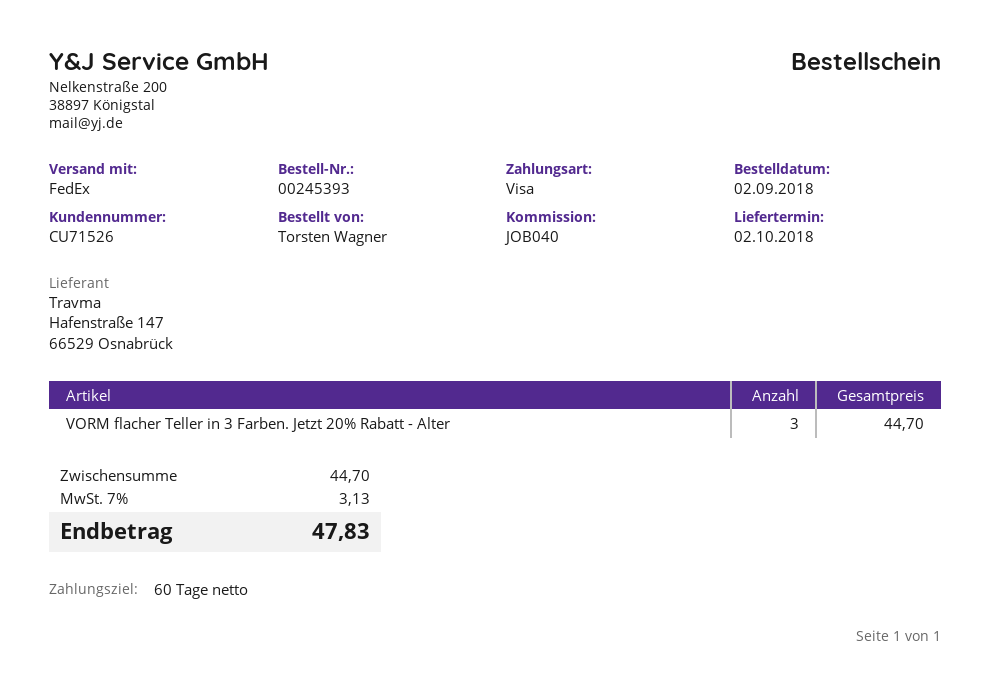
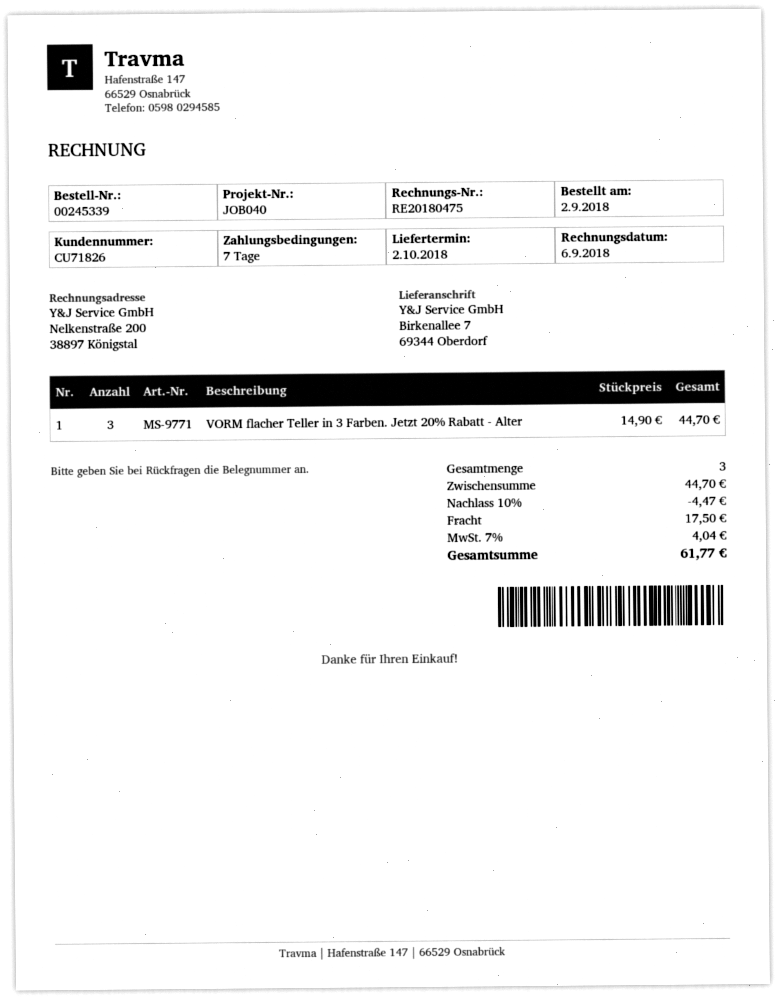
order number: 00245393 -> 00245339
payment terms: 60 days -> 7 days
customer number: CU71526 -> CU71826
discount: none -> 10% = 4.47
shipping: none -> 17.50
tax: 7% = 3.13 -> 7% = 4.04
total: 47.83 -> 61.77

